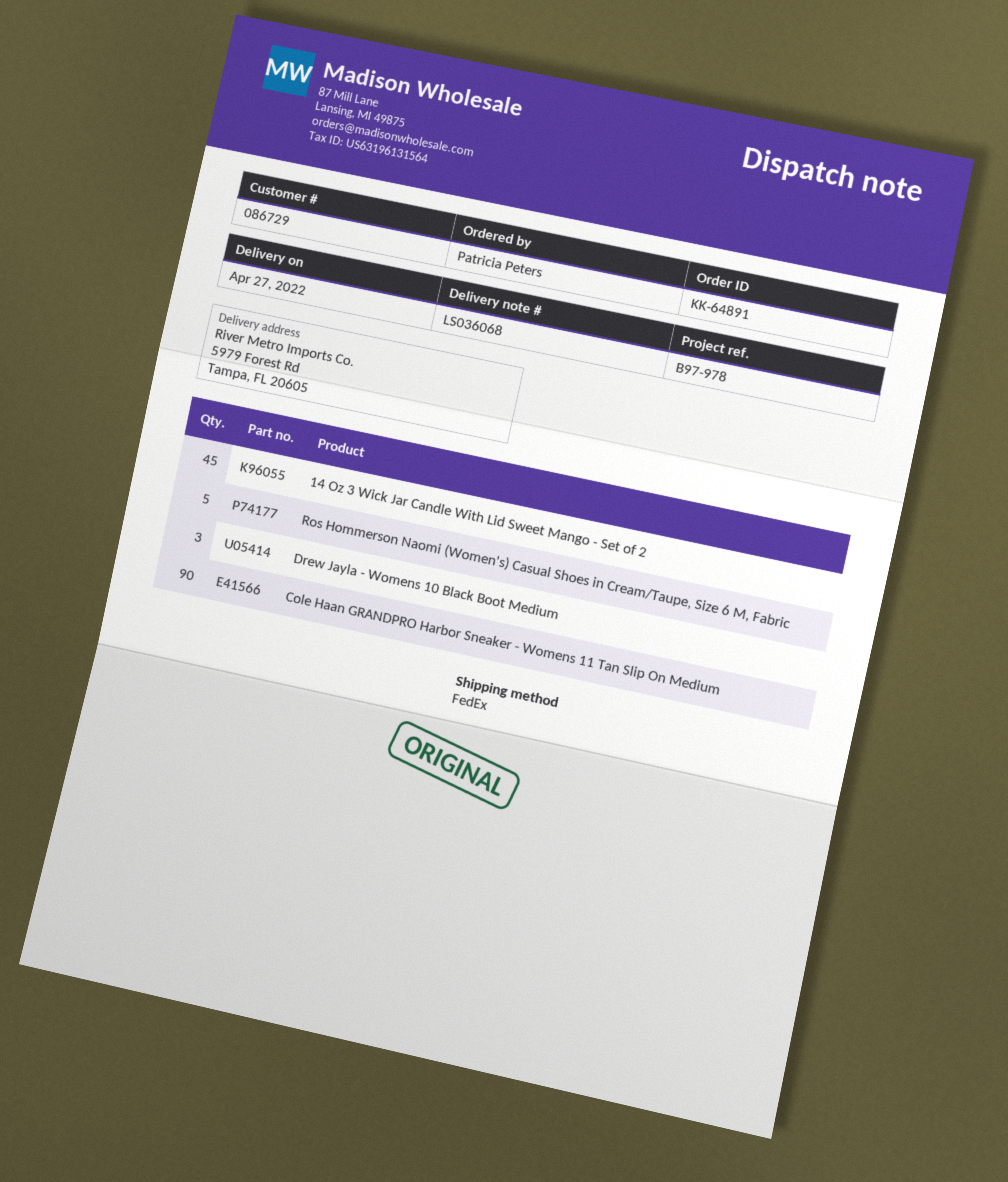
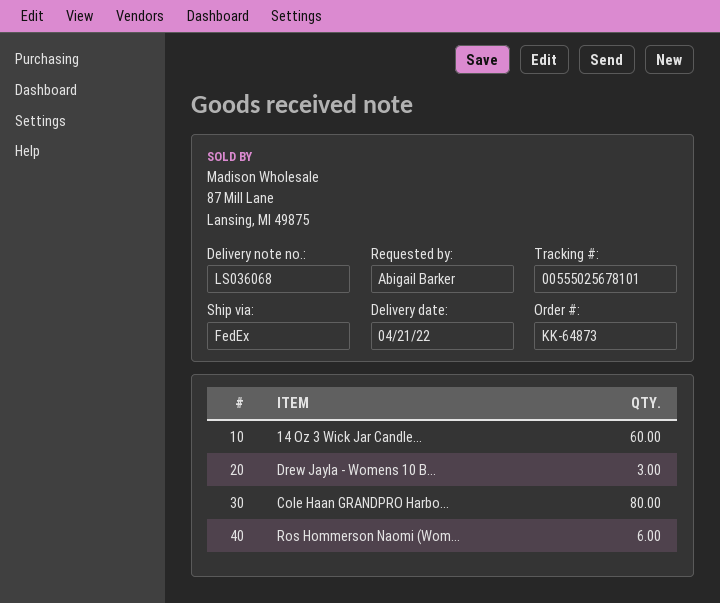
order number: KK-64891 -> KK-64873
delivery date: 2022-04-27 -> 2022-04-21
ordered by: Patricia Peters -> Abigail Barker
14 Oz 3 Wick Jar Candle With Lid Sweet Mango - Set of 2: 45 -> 60
Ros Hommerson Naomi (Women's) Casual Shoes in Cream/Taupe, Size 6 M, Fabric: 5 -> 6
Cole Haan GRANDPRO Harbor Sneaker - Womens 11 Tan Slip On Medium: 90 -> 80

